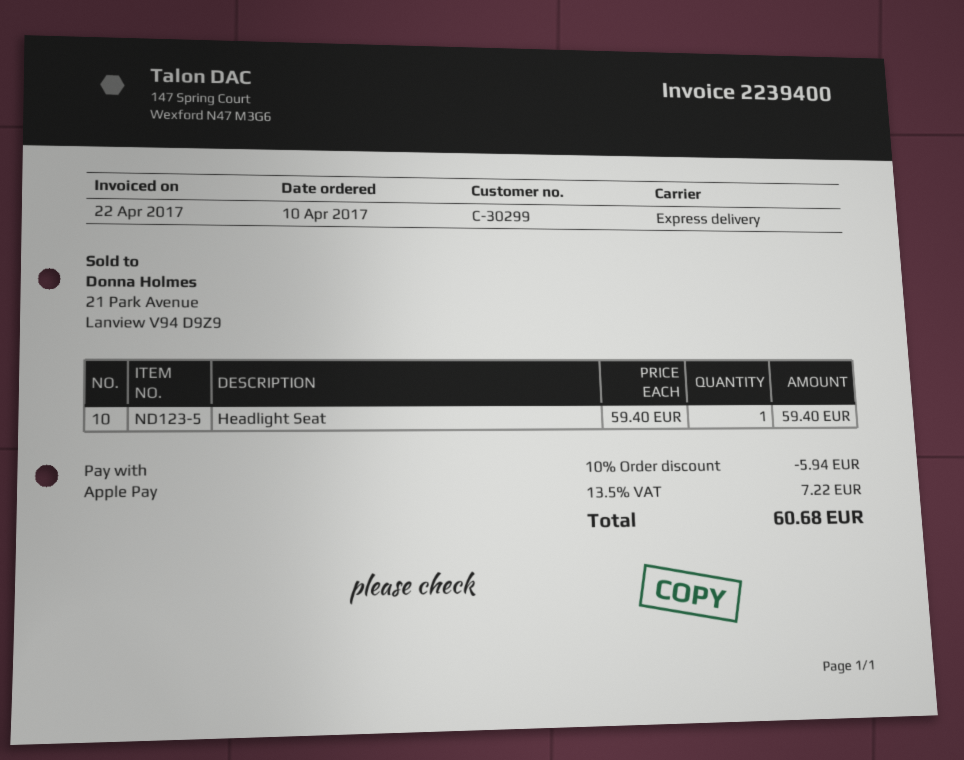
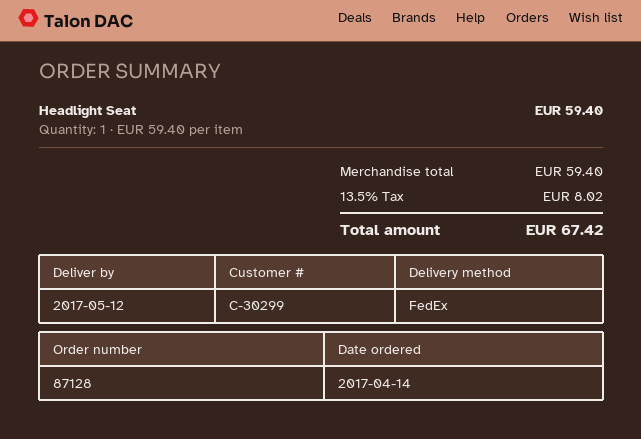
order date: 2017-04-10 -> 2017-04-14
shipping method: express -> FedEx
discount: 10% = 5.94 -> none
tax: 13.5% = 7.22 -> 13.5% = 8.02
total: 60.68 -> 67.42

